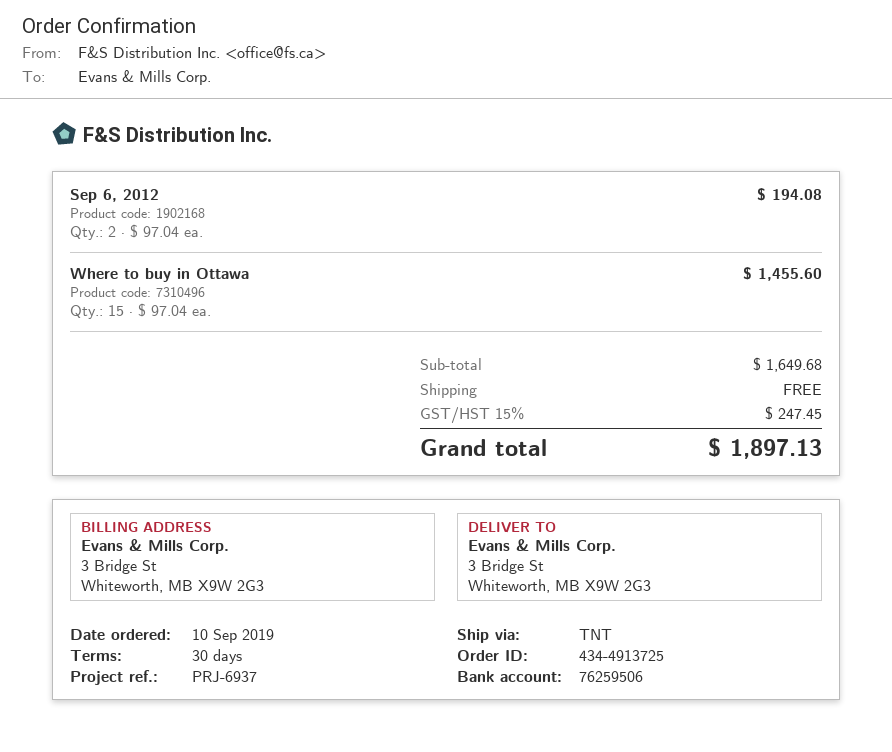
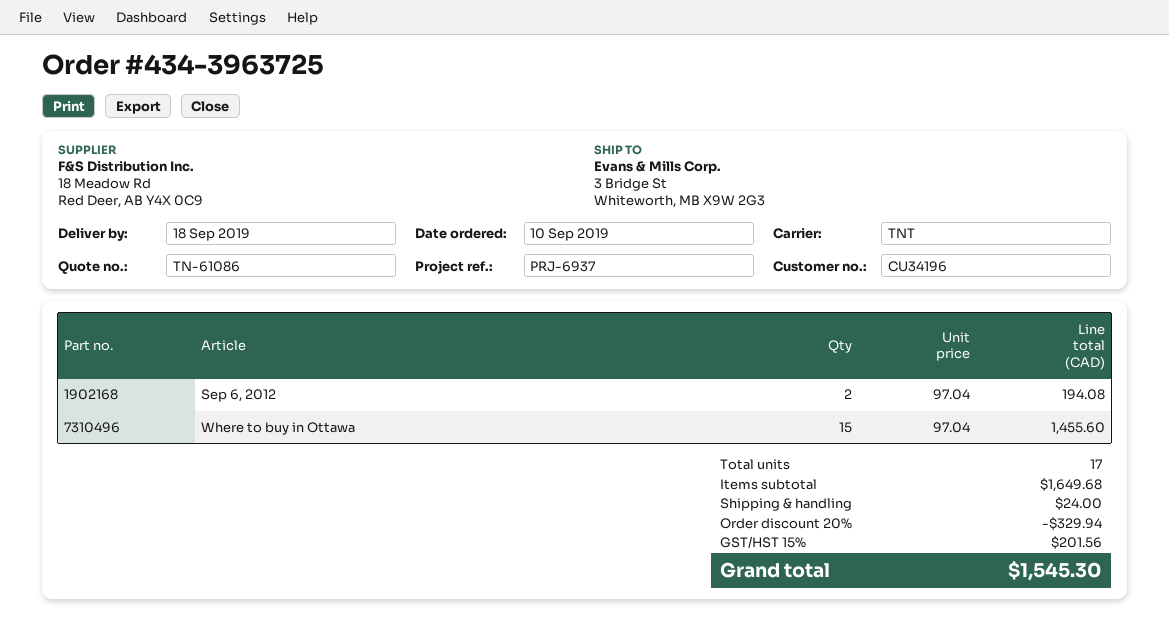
order number: 434-4913725 -> 434-3963725
discount: none -> 20% = 329.94
shipping: 0.00 -> 24.00
tax: 15% = 247.45 -> 15% = 201.56
total: 1897.13 -> 1545.30

